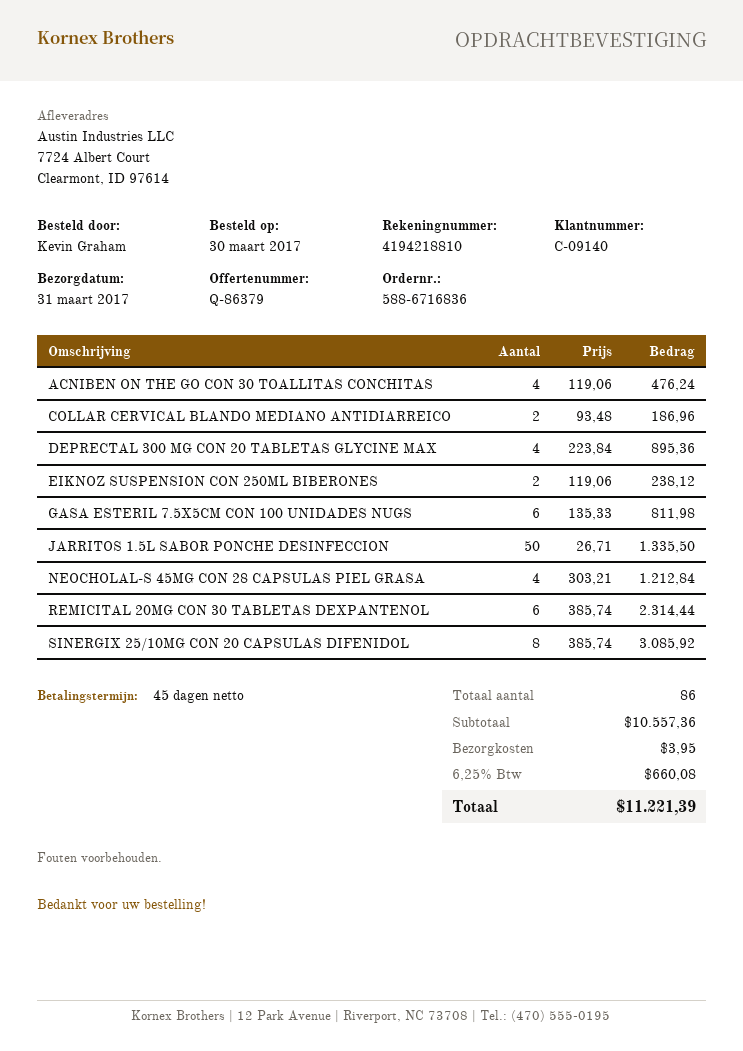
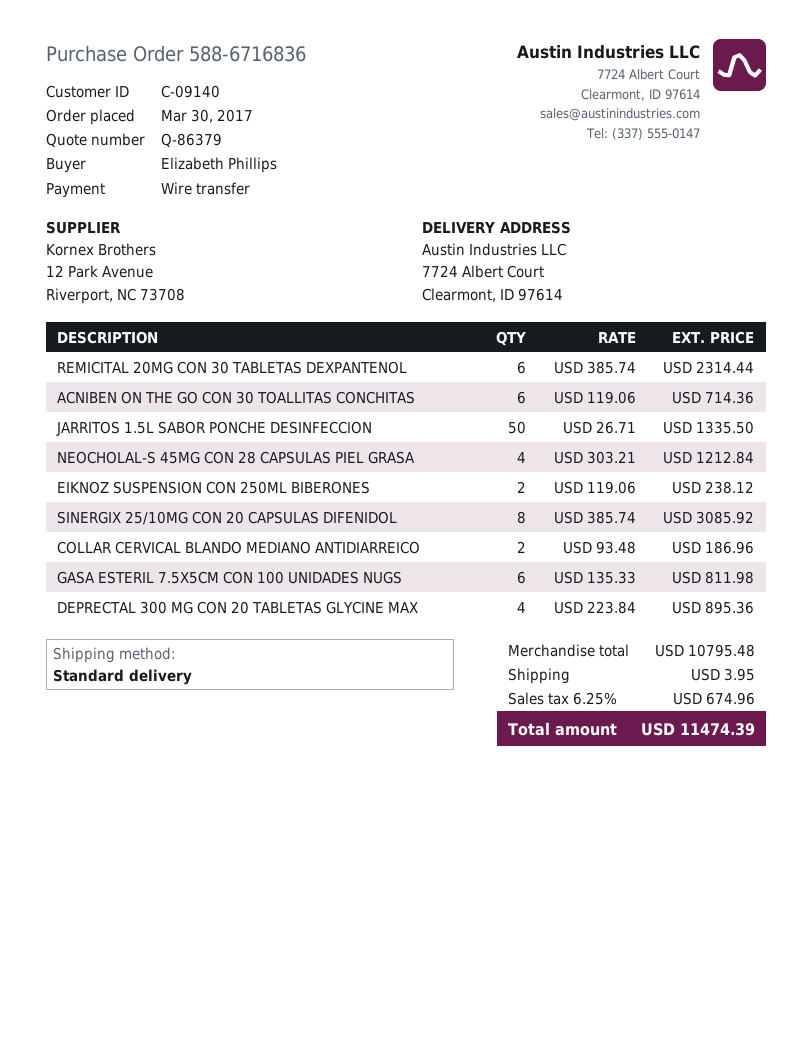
ordered by: Kevin Graham -> Elizabeth Phillips
ACNIBEN ON THE GO CON 30 TOALLITAS CONCHITAS: 4 x 119.06 = 476.24 -> 6 x 119.06 = 714.36
subtotal: 10557.36 -> 10795.48
tax: 6.25% = 660.08 -> 6.25% = 674.96
total: 11221.39 -> 11474.39

